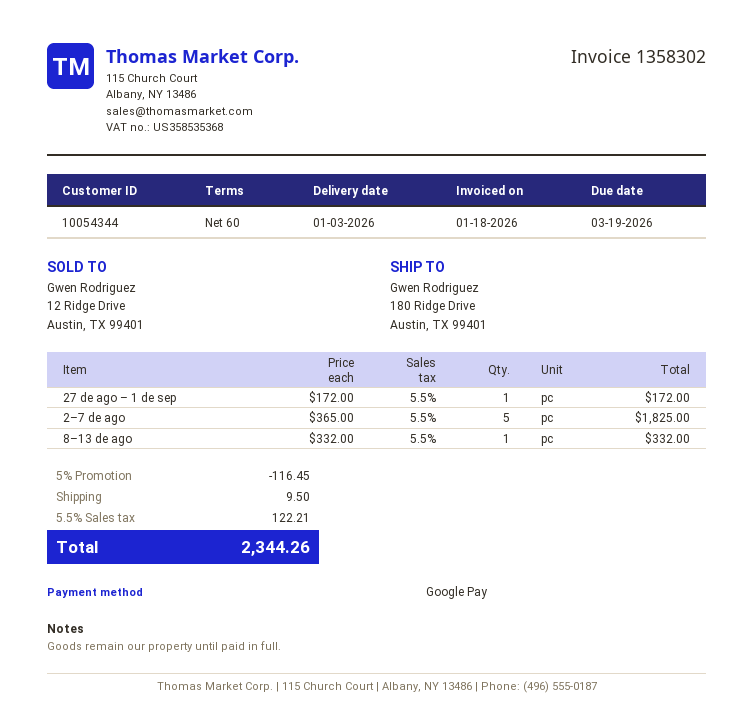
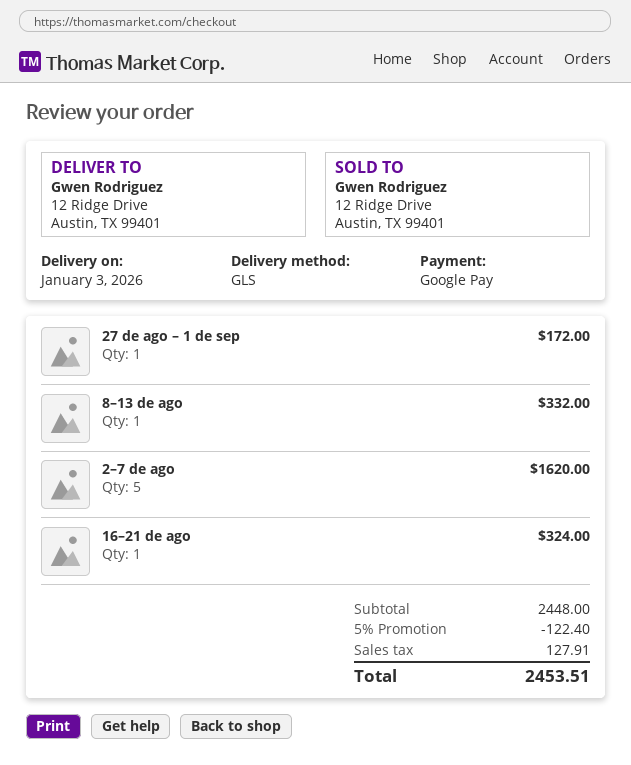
ship to: 180 Ridge Drive, Austin, TX 99401 -> 12 Ridge Drive, Austin, TX 99401
2–7 de ago: 5 for 1825.00 -> 5 for 1620.00
16–21 de ago: none -> 1 for 324.00
discount: 5% = 116.45 -> 5% = 122.40
shipping: 9.50 -> none
tax: 122.21 -> 127.91
total: 2344.26 -> 2453.51

